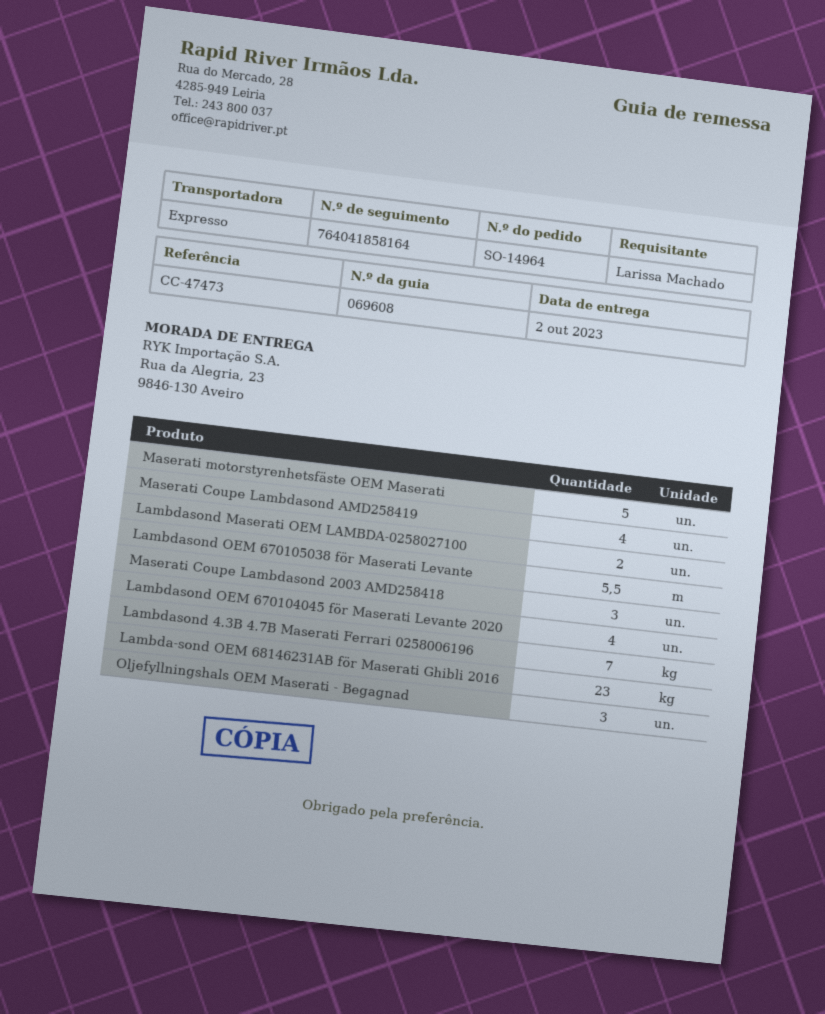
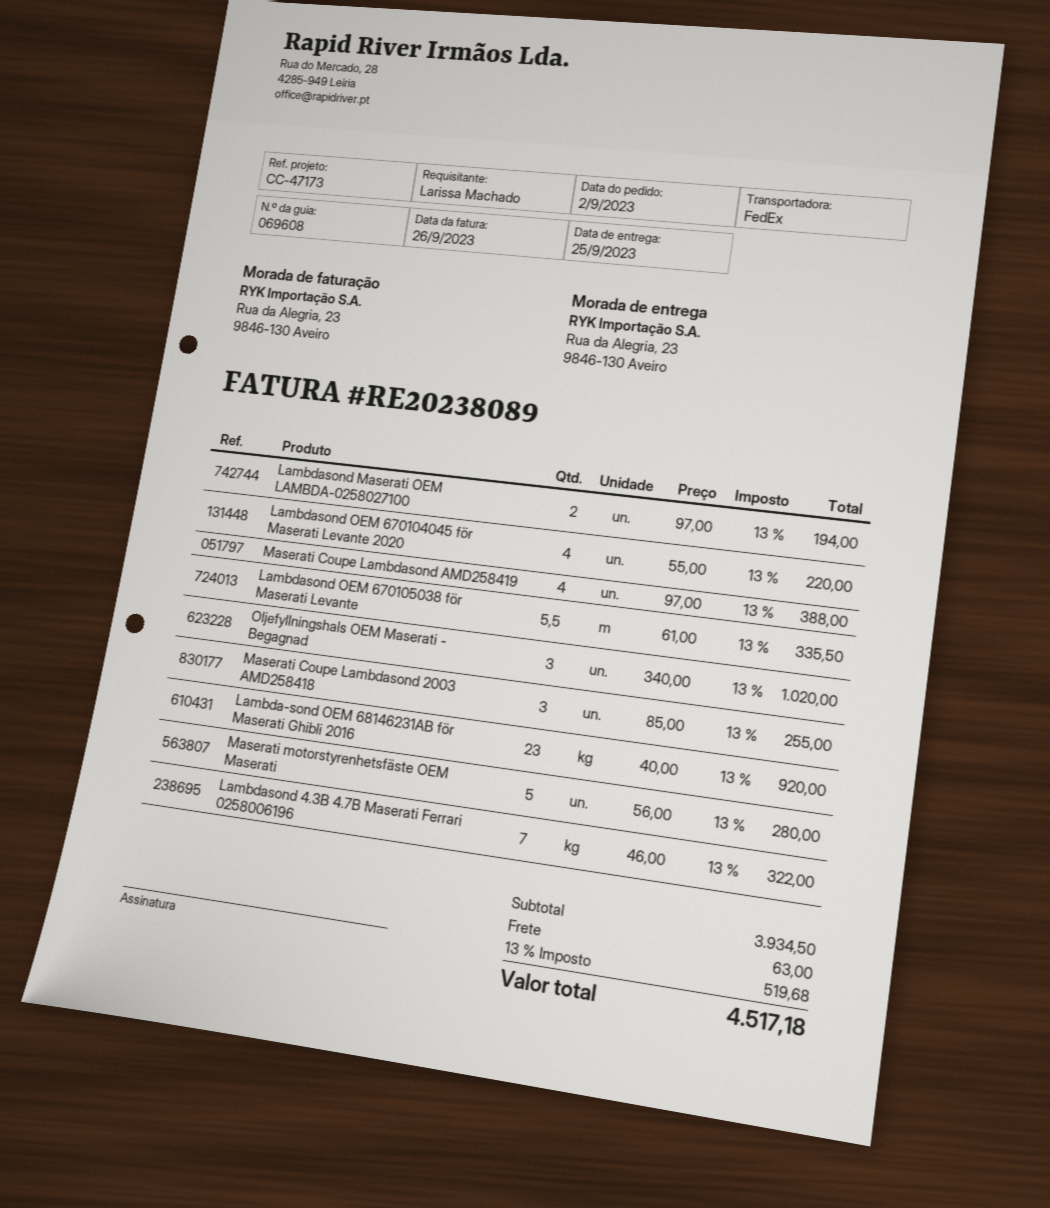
delivery date: 2023-10-02 -> 2023-09-25
reference: CC-47473 -> CC-47173
shipping method: express -> FedEx

